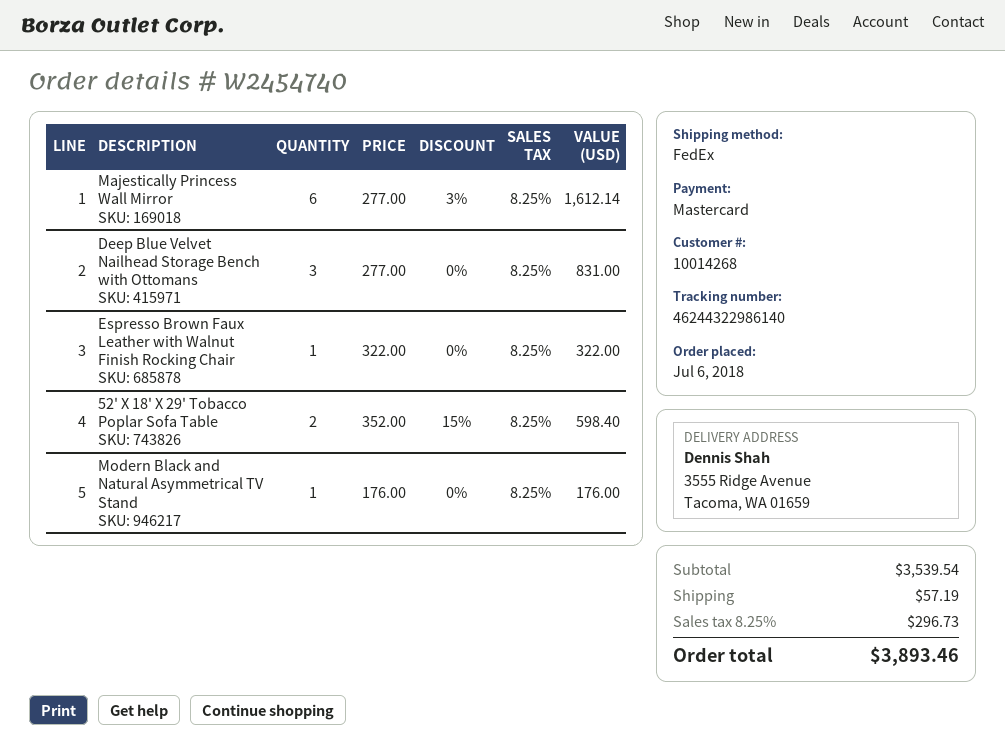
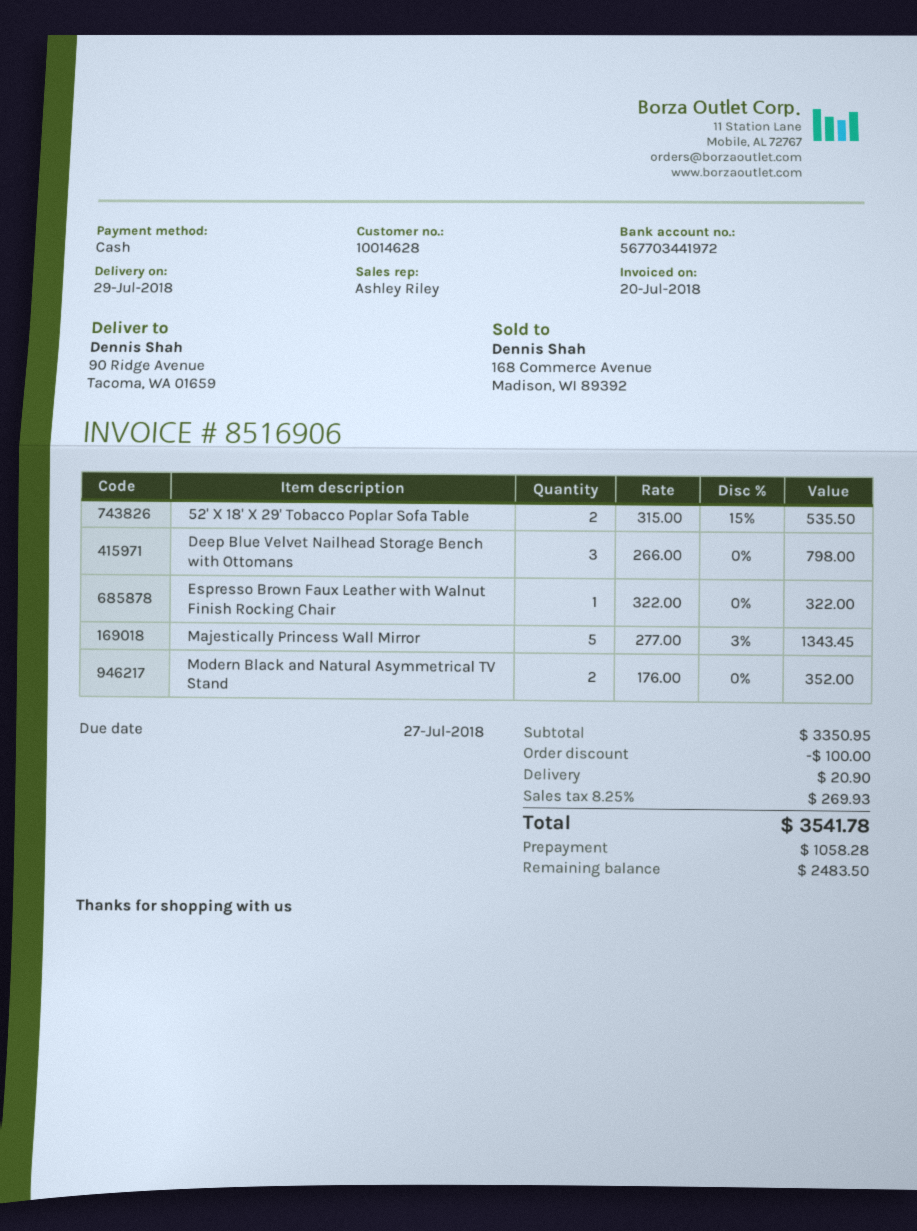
customer number: 10014268 -> 10014628
payment method: Mastercard -> cash
ship to: 3555 Ridge Avenue, Tacoma, WA 01659 -> 90 Ridge Avenue, Tacoma, WA 01659
Majestically Princess Wall Mirror: 6 x 277.00 - 3% = 1612.14 -> 5 x 277.00 - 3% = 1343.45
Deep Blue Velvet Nailhead Storage Bench with Ottomans: 3 x 277.00 = 831.00 -> 3 x 266.00 = 798.00
52' X 18' X 29' Tobacco Poplar Sofa Table: 2 x 352.00 - 15% = 598.40 -> 2 x 315.00 - 15% = 535.50
Modern Black and Natural Asymmetrical TV Stand: 1 x 176.00 = 176.00 -> 2 x 176.00 = 352.00
subtotal: 3539.54 -> 3350.95
discount: none -> 100.00
shipping: 57.19 -> 20.90
tax: 8.25% = 296.73 -> 8.25% = 269.93
total: 3893.46 -> 3541.78

